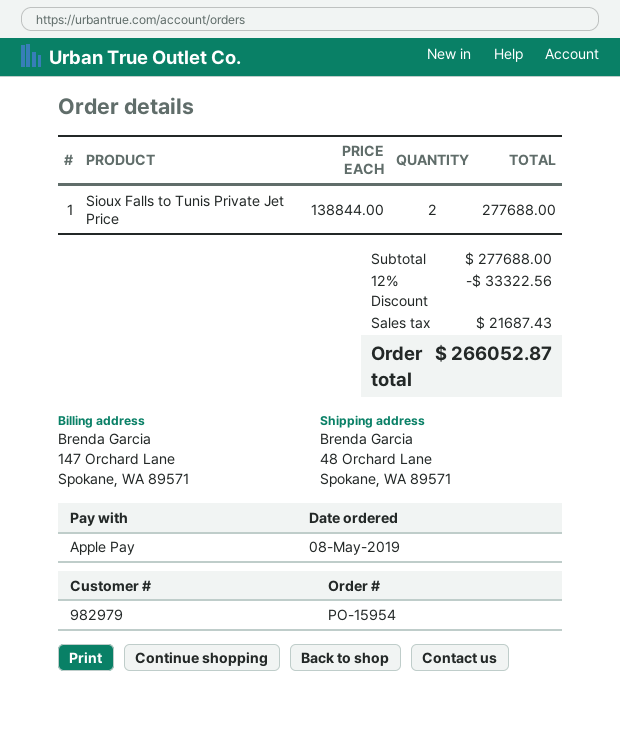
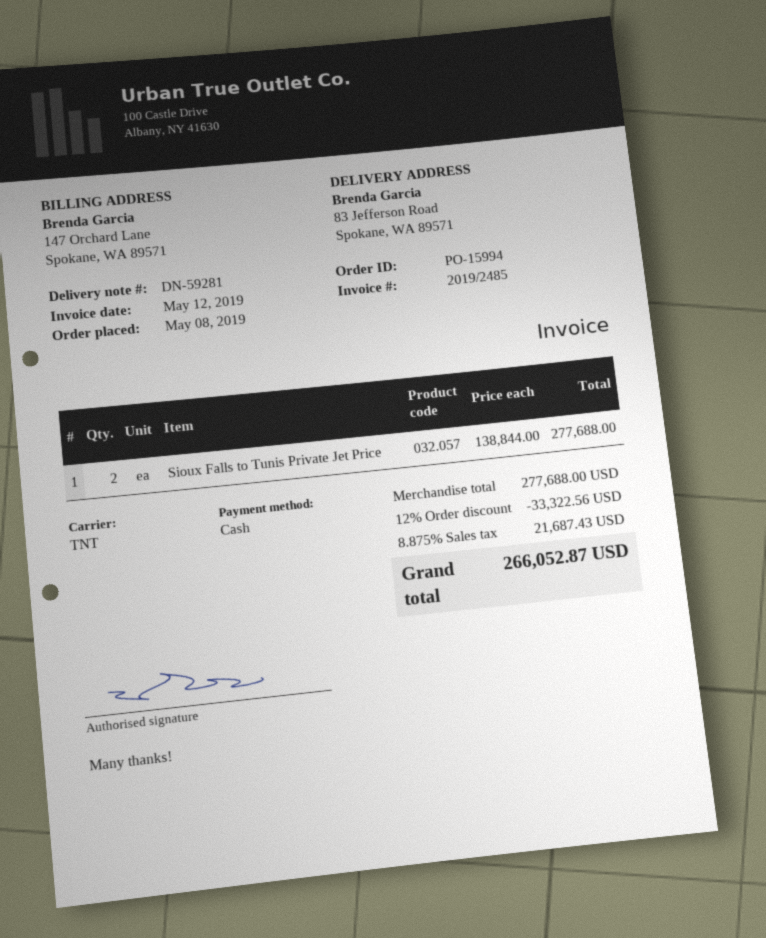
order number: PO-15954 -> PO-15994
payment method: Apple Pay -> cash
ship to: 48 Orchard Lane, Spokane, WA 89571 -> 83 Jefferson Road, Spokane, WA 89571

